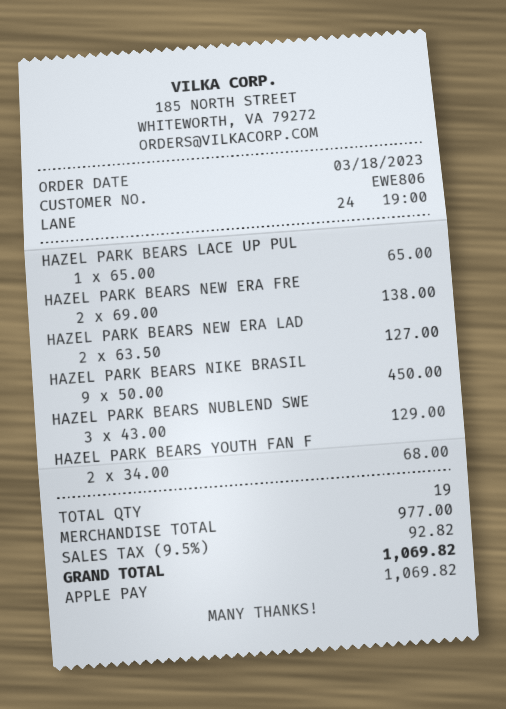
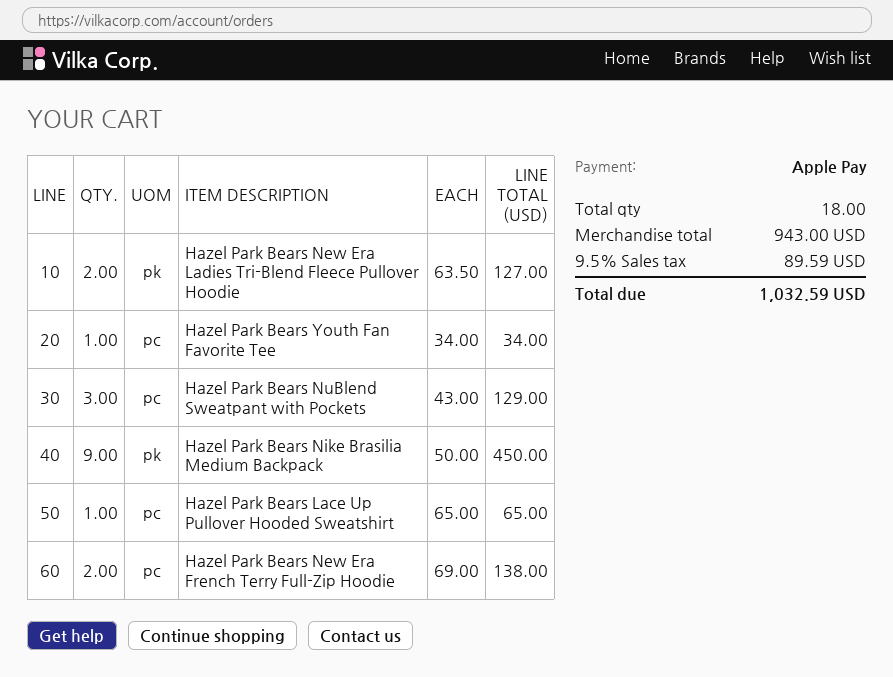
HAZEL PARK BEARS YOUTH FAN F: 2 x 34.00 = 68.00 -> 1 x 34.00 = 34.00
total quantity: 19 -> 18
subtotal: 977.00 -> 943.00
tax: 9.5% = 92.82 -> 9.5% = 89.59
total: 1069.82 -> 1032.59

